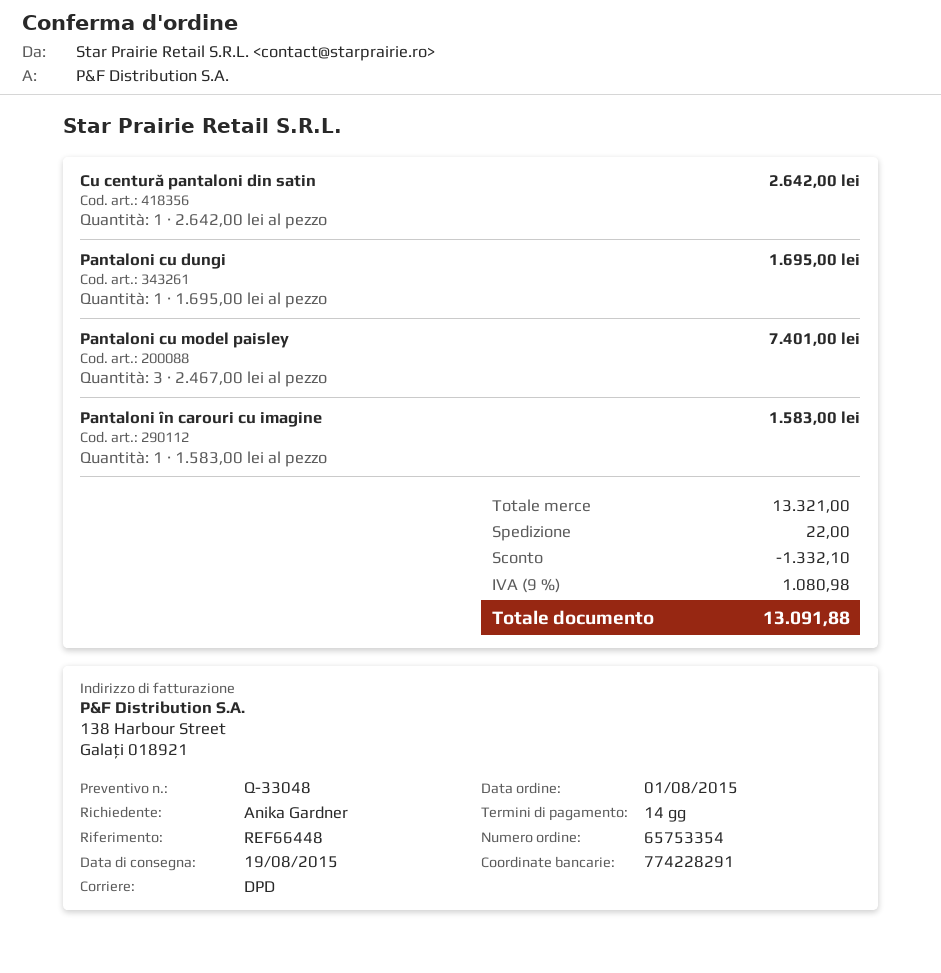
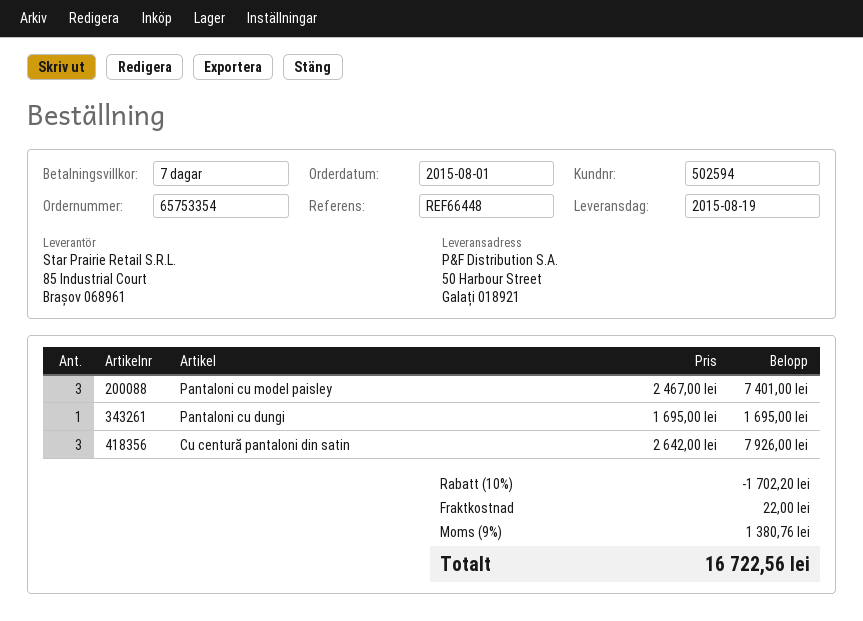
payment terms: 14 days -> 7 days
Cu centură pantaloni din satin: 1 x 2642.00 = 2642.00 -> 3 x 2642.00 = 7926.00
Pantaloni în carouri cu imagine: 1 x 1583.00 = 1583.00 -> none
discount: 1332.10 -> 1702.20
tax: 9% = 1080.98 -> 9% = 1380.76
total: 13091.88 -> 16722.56

